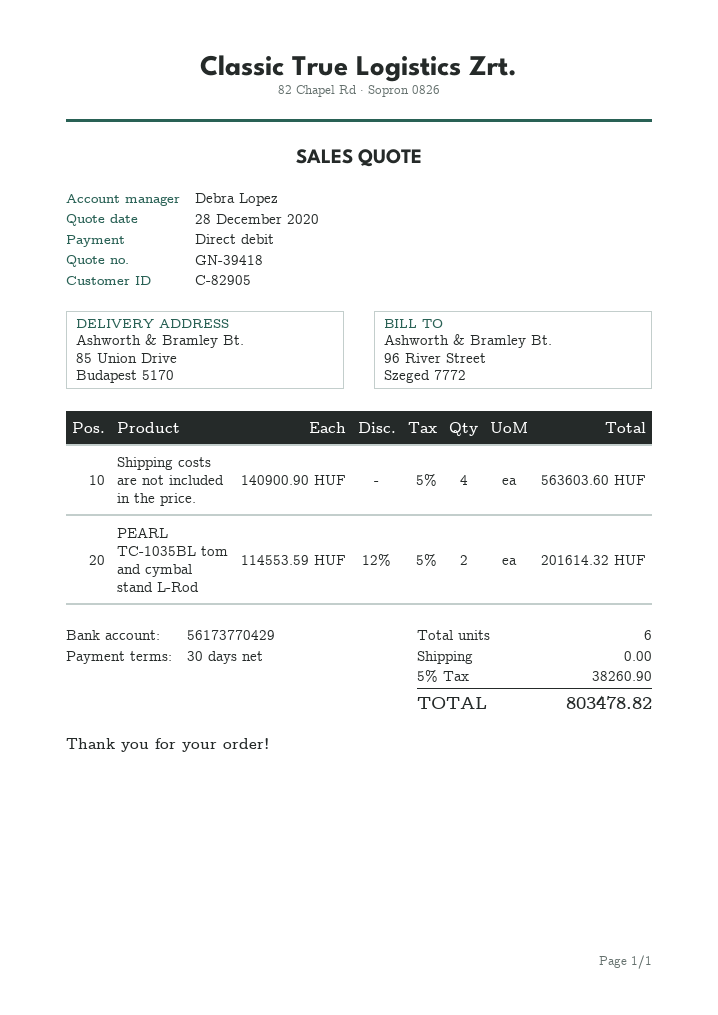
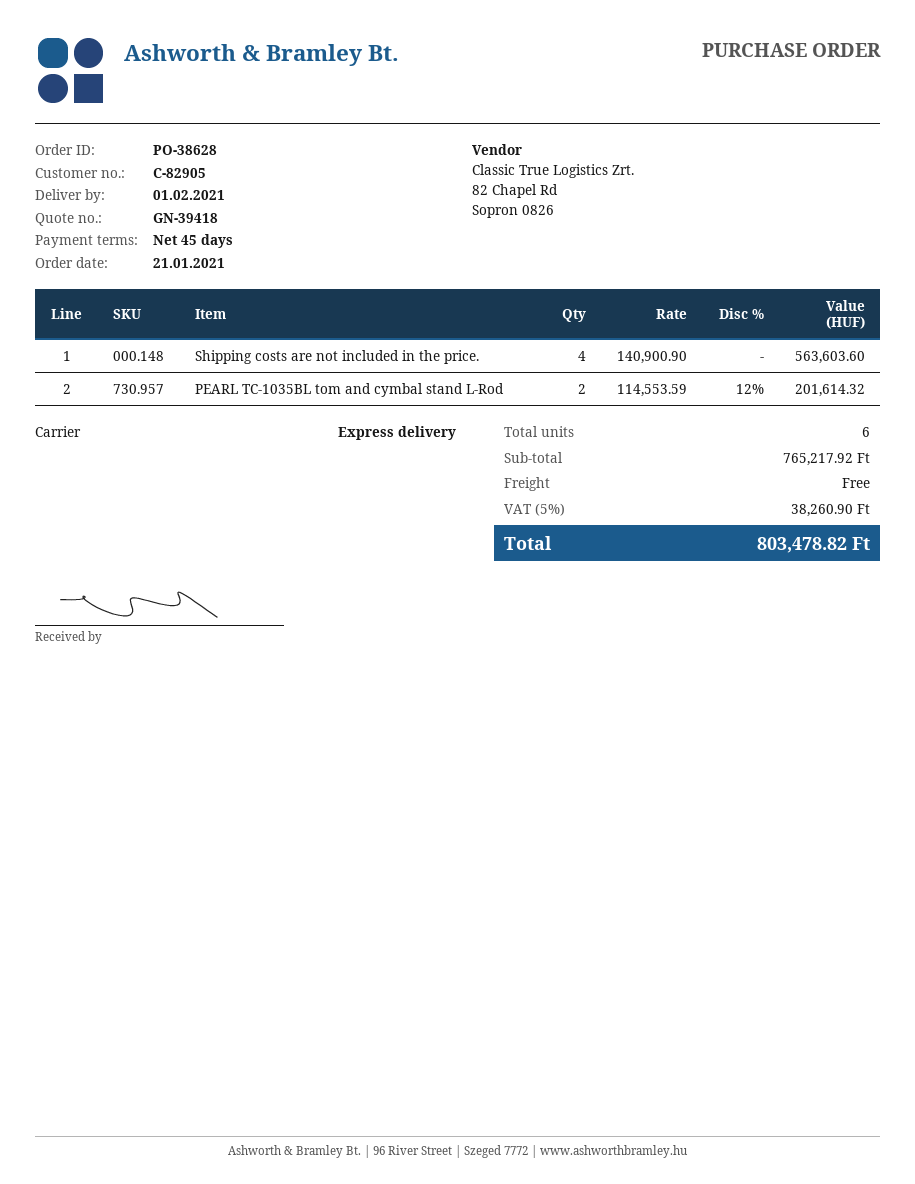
payment terms: 30 days -> 45 days

